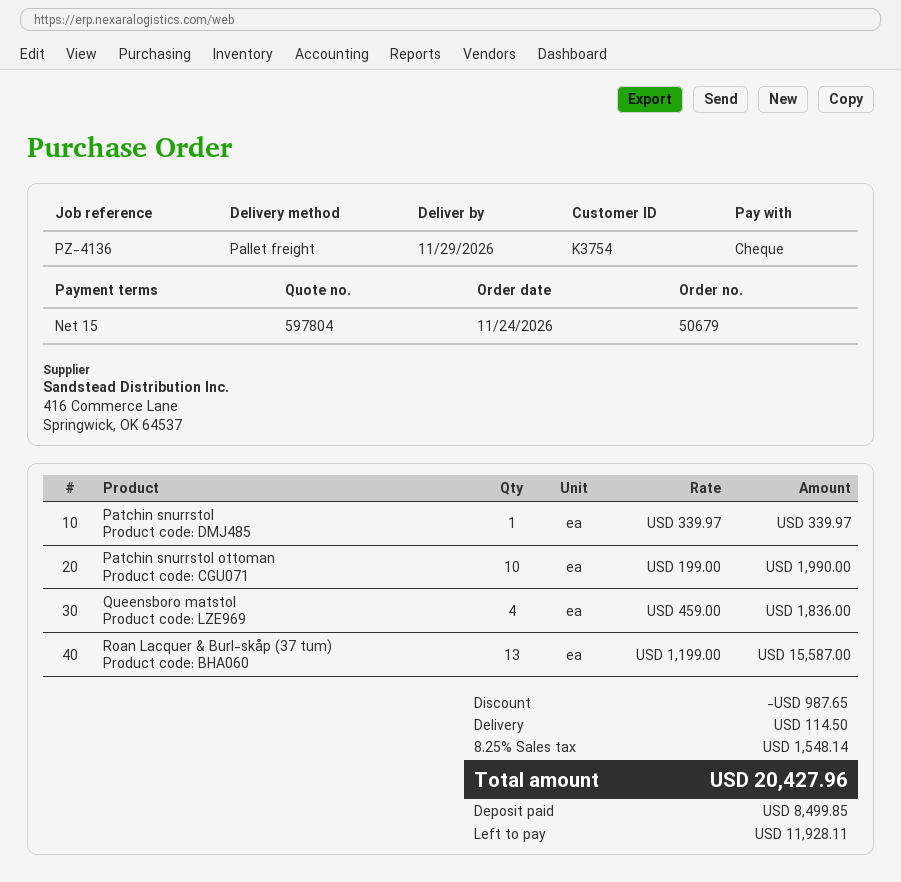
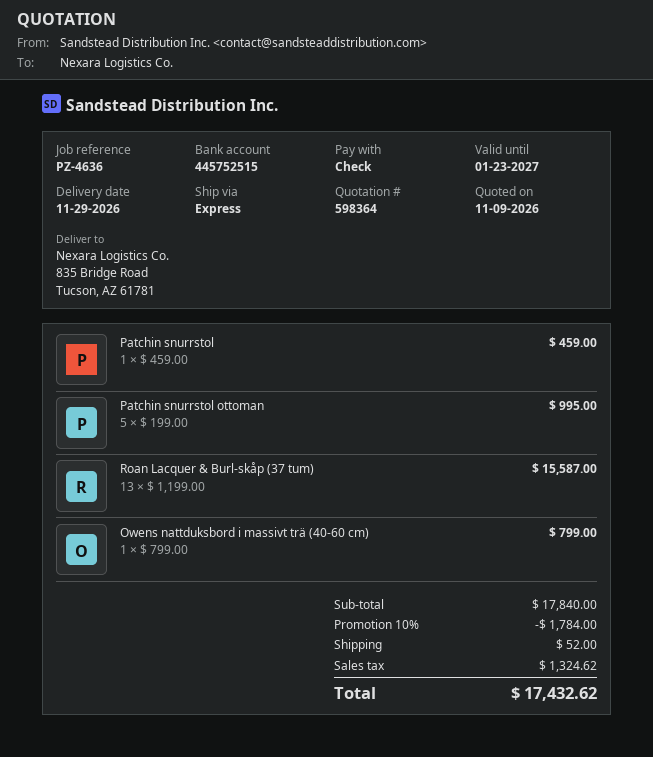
quote number: 597804 -> 598364
reference: PZ-4136 -> PZ-4636
shipping method: pallet freight -> express
Patchin snurrstol: 1 x 339.97 = 339.97 -> 1 x 459.00 = 459.00
Patchin snurrstol ottoman: 10 x 199.00 = 1990.00 -> 5 x 199.00 = 995.00
Queensboro matstol: 4 x 459.00 = 1836.00 -> none
Owens nattduksbord i massivt trä (40-60 cm): none -> 1 x 799.00 = 799.00
discount: 987.65 -> 1784.00
shipping: 114.50 -> 52.00
tax: 1548.14 -> 1324.62
total: 20427.96 -> 17432.62

